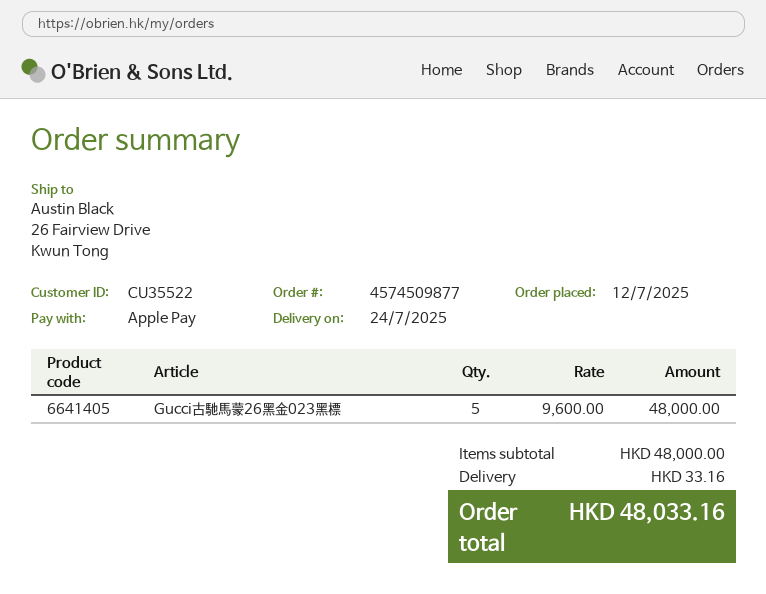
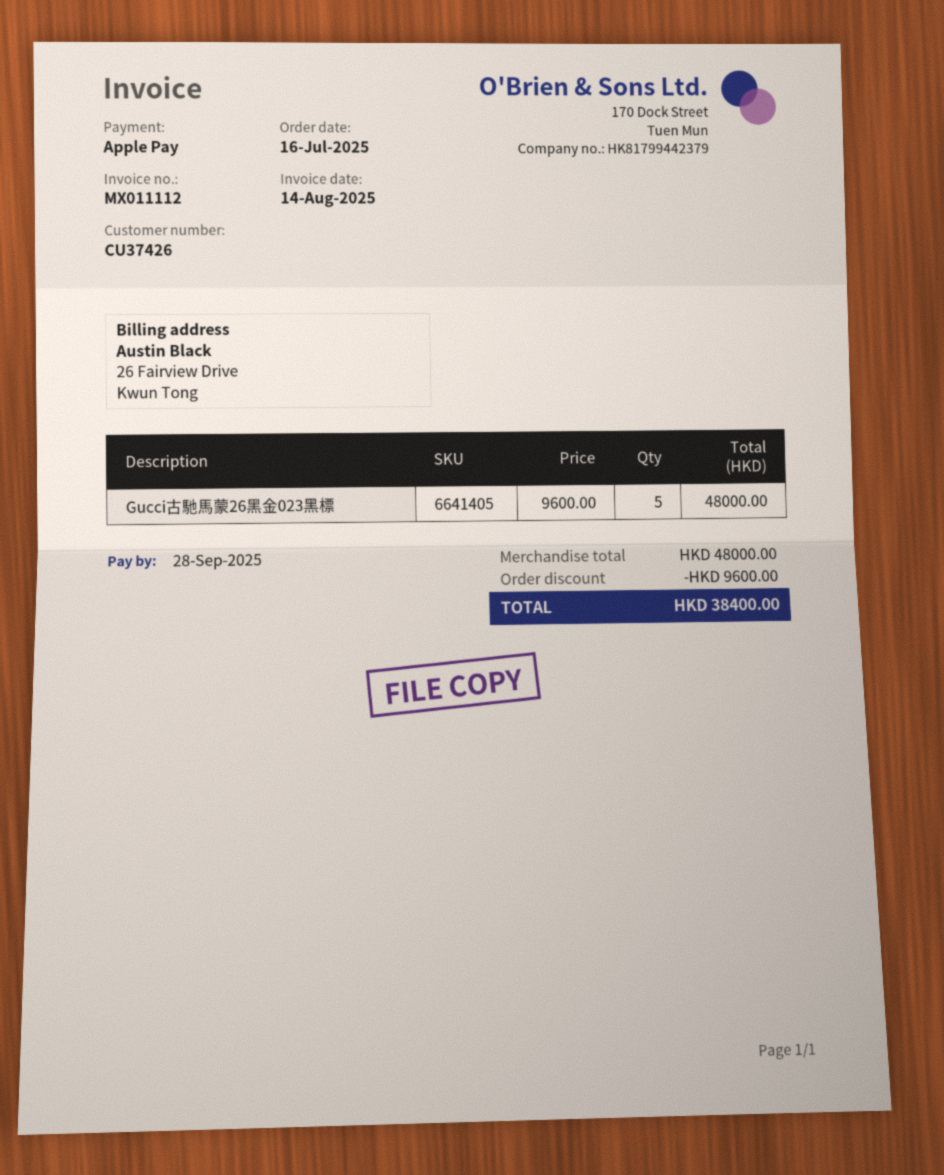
order date: 2025-07-12 -> 2025-07-16
customer number: CU35522 -> CU37426
discount: none -> 9600.00
shipping: 33.16 -> none
total: 48033.16 -> 38400.00

